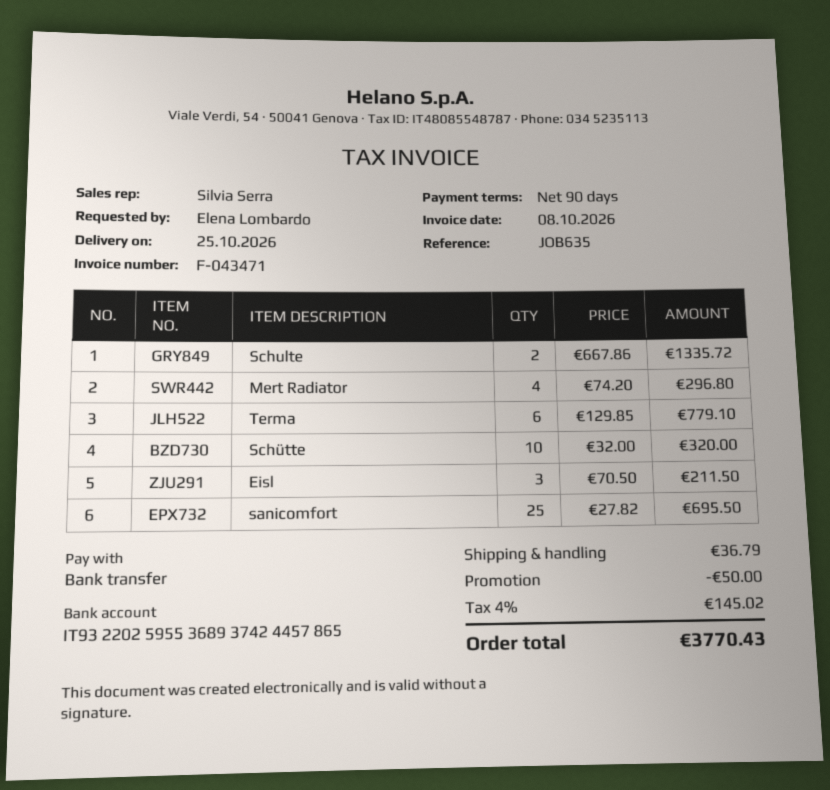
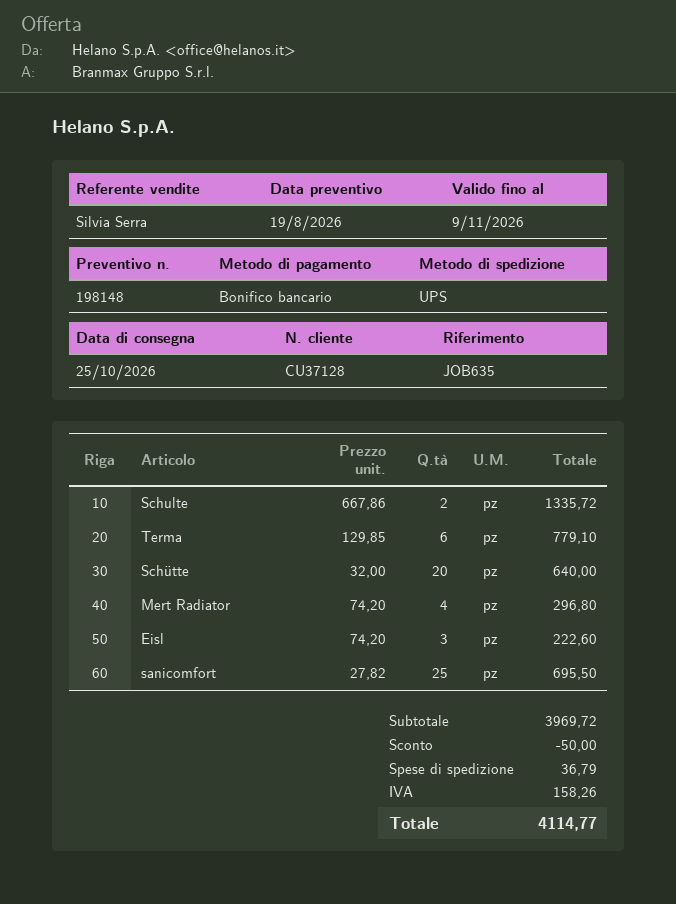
Schütte: 10 x 32.00 = 320.00 -> 20 x 32.00 = 640.00
Eisl: 3 x 70.50 = 211.50 -> 3 x 74.20 = 222.60
tax: 145.02 -> 158.26
total: 3770.43 -> 4114.77

